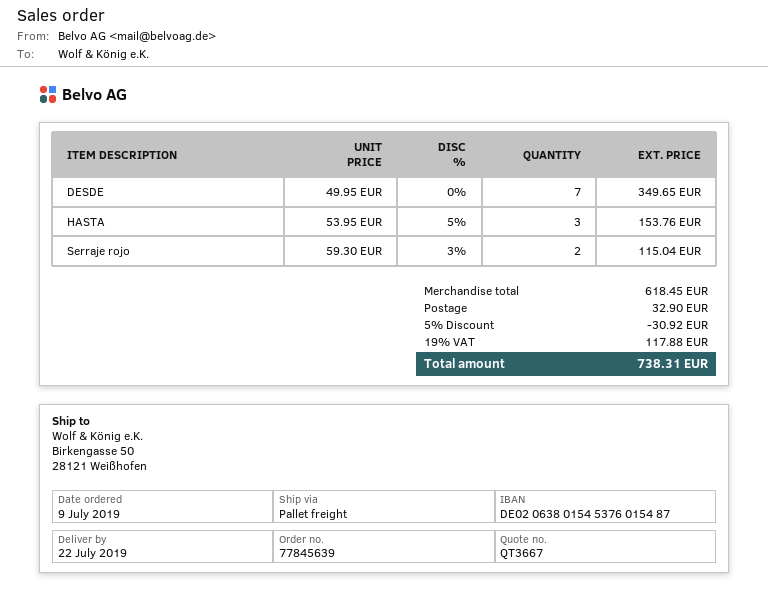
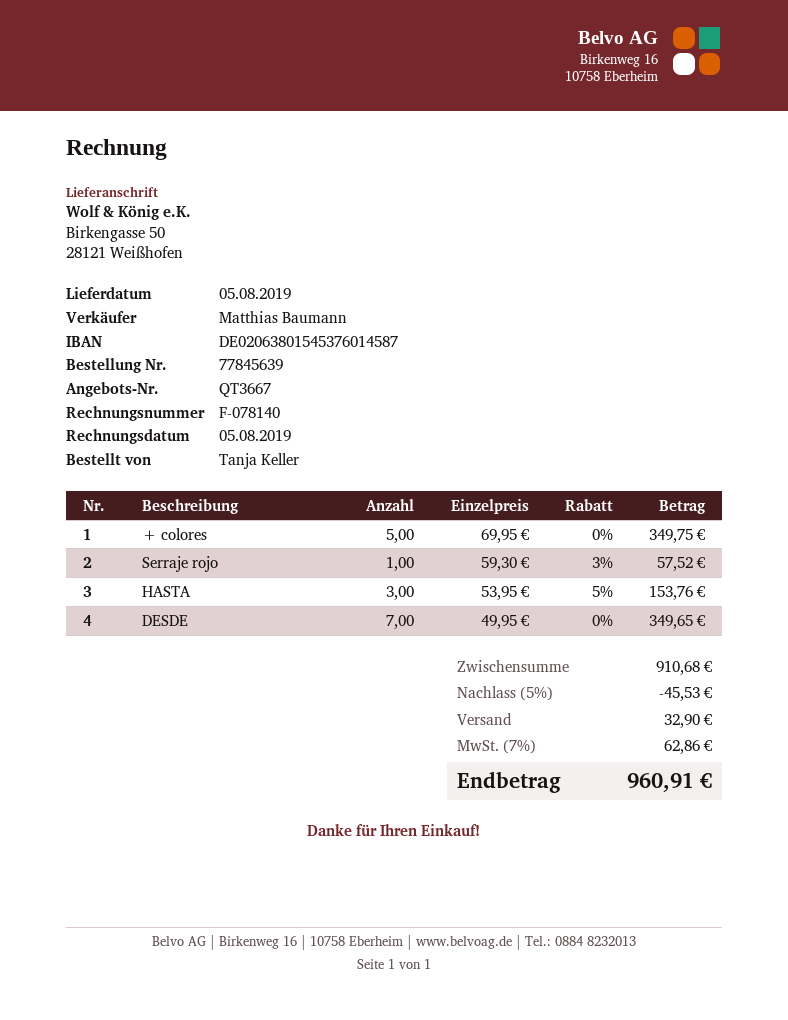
delivery date: 2019-07-22 -> 2019-08-05
bank account: DE02063801545376015487 -> DE02063801545376014587
Serraje rojo: 2 x 59.30 - 3% = 115.04 -> 1 x 59.30 - 3% = 57.52
+ colores: none -> 5 x 69.95 = 349.75
subtotal: 618.45 -> 910.68
discount: 5% = 30.92 -> 5% = 45.53
tax: 19% = 117.88 -> 7% = 62.86
total: 738.31 -> 960.91

